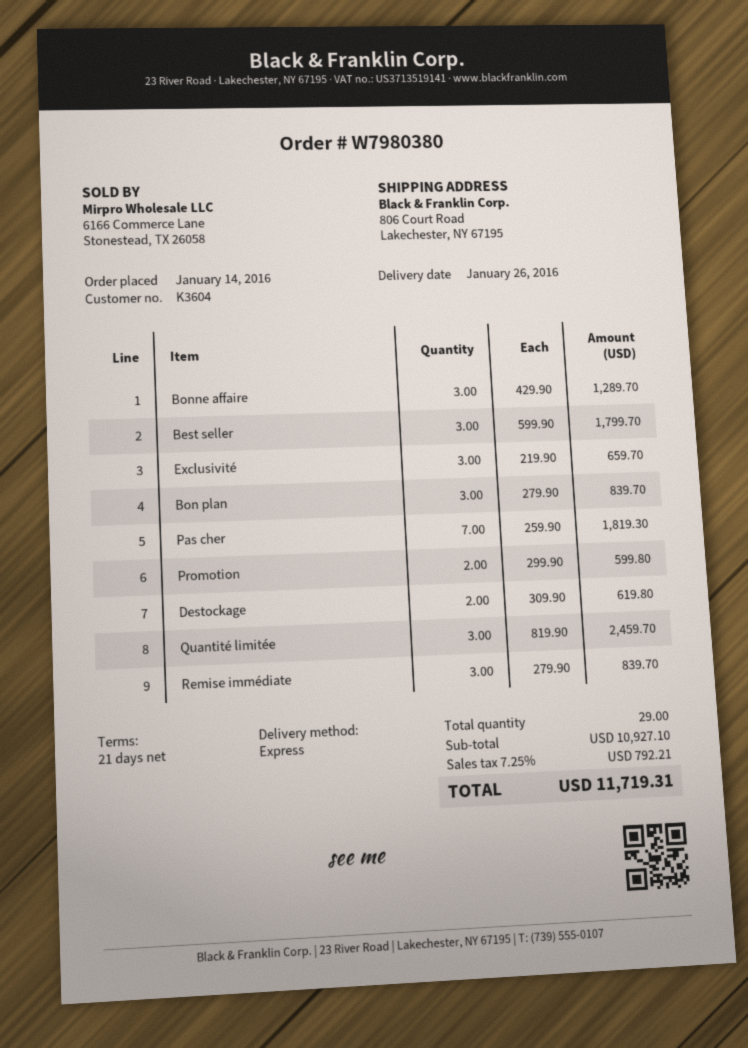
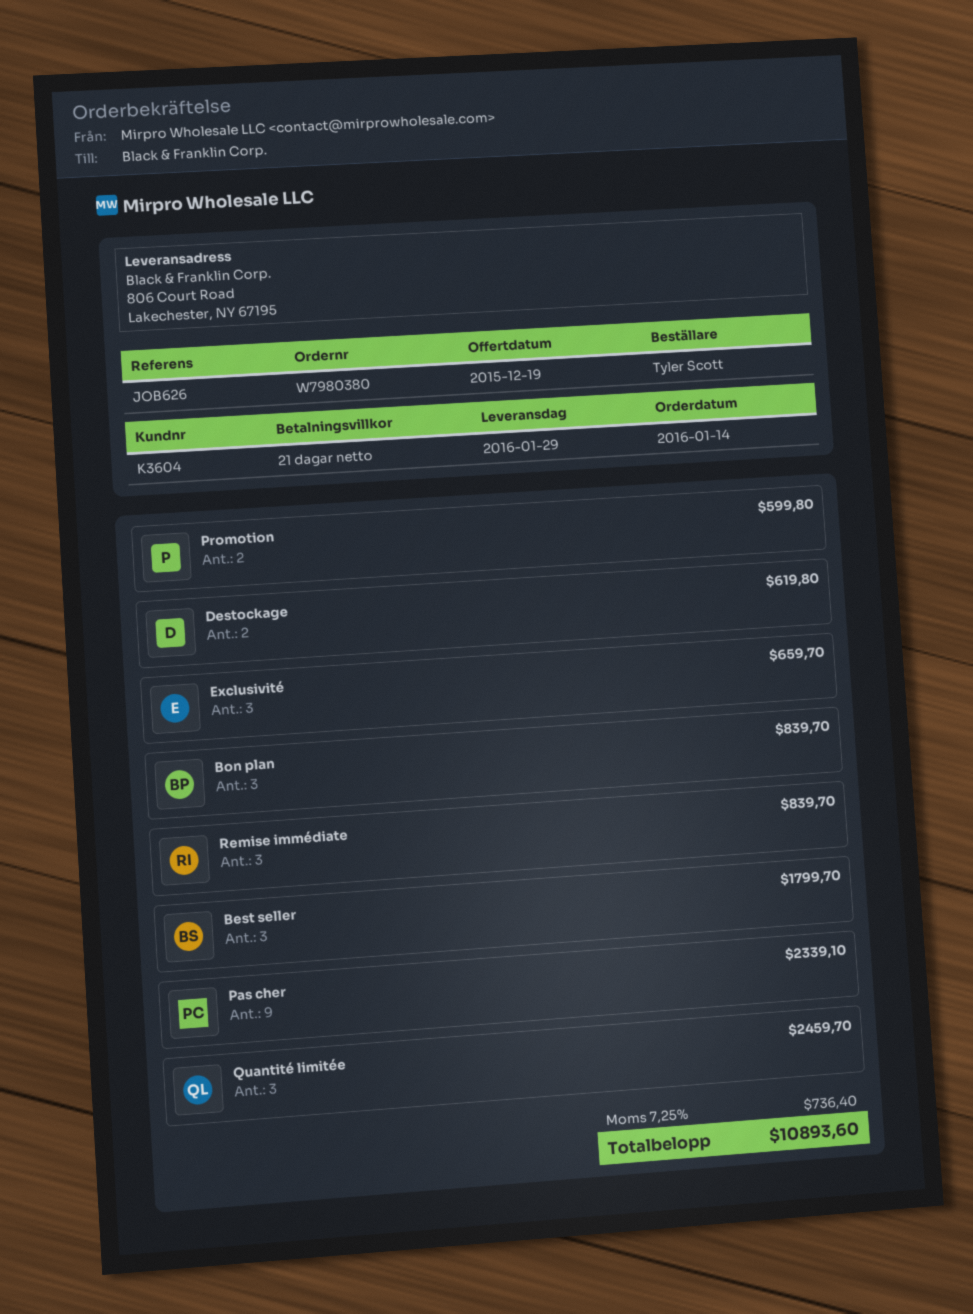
delivery date: 2016-01-26 -> 2016-01-29
Bonne affaire: 3 for 1289.70 -> none
Pas cher: 7 for 1819.30 -> 9 for 2339.10
tax: 7.25% = 792.21 -> 7.25% = 736.40
total: 11719.31 -> 10893.60

